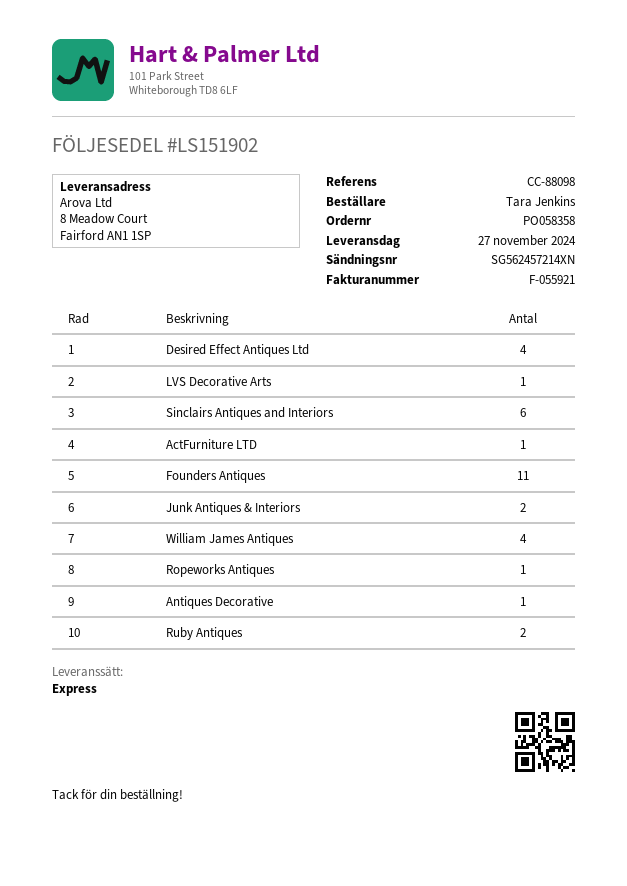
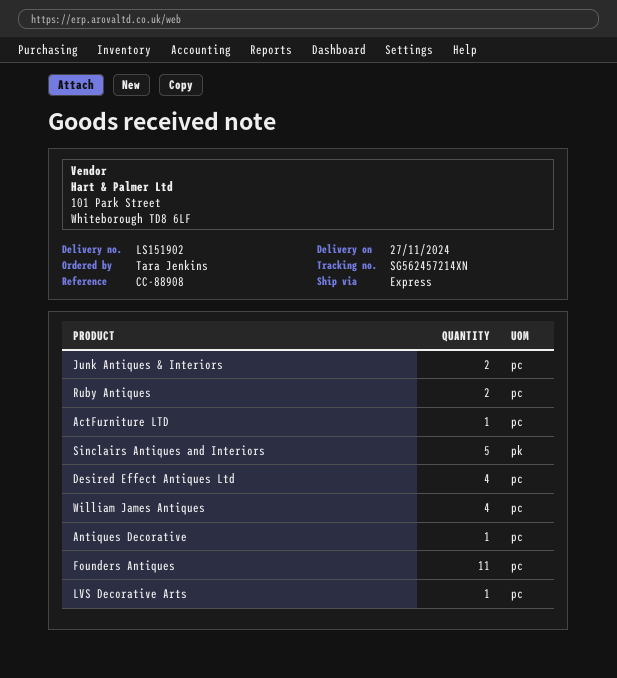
reference: CC-88098 -> CC-88908
Sinclairs Antiques and Interiors: 6 -> 5
Ropeworks Antiques: 1 -> none

